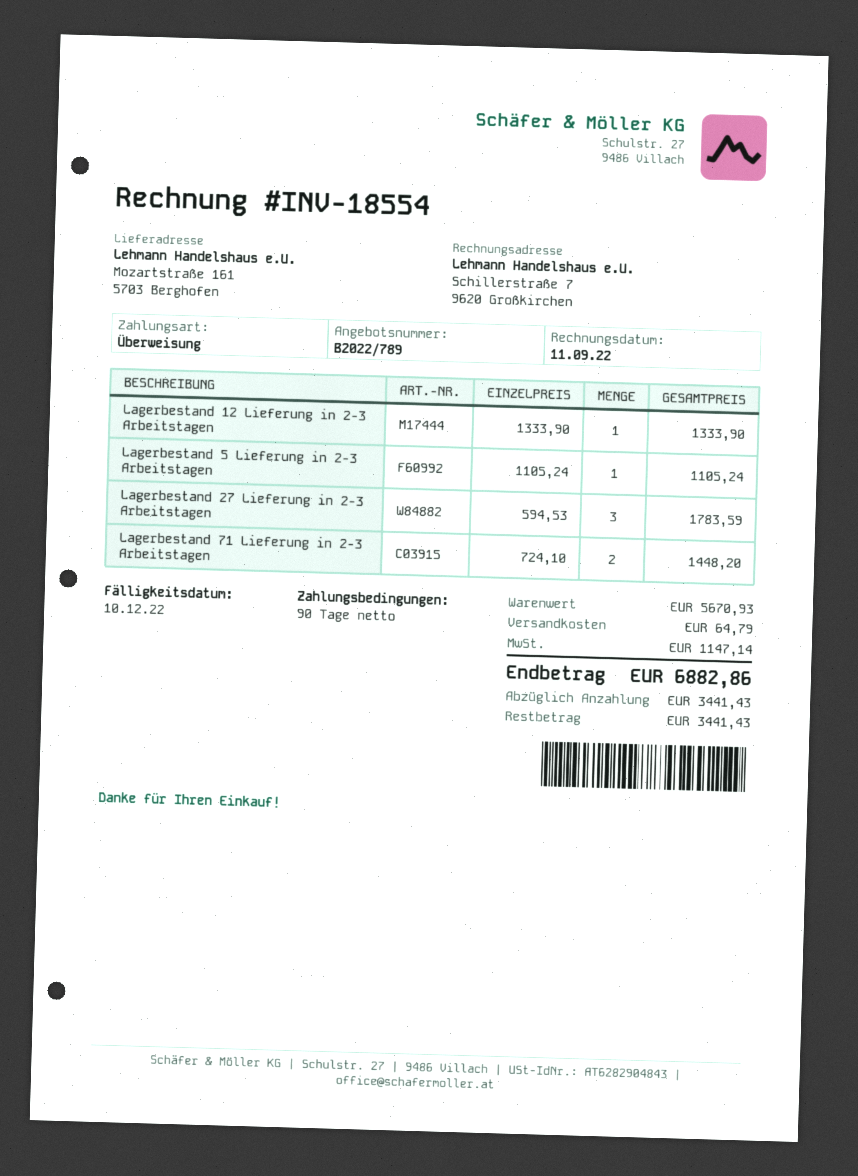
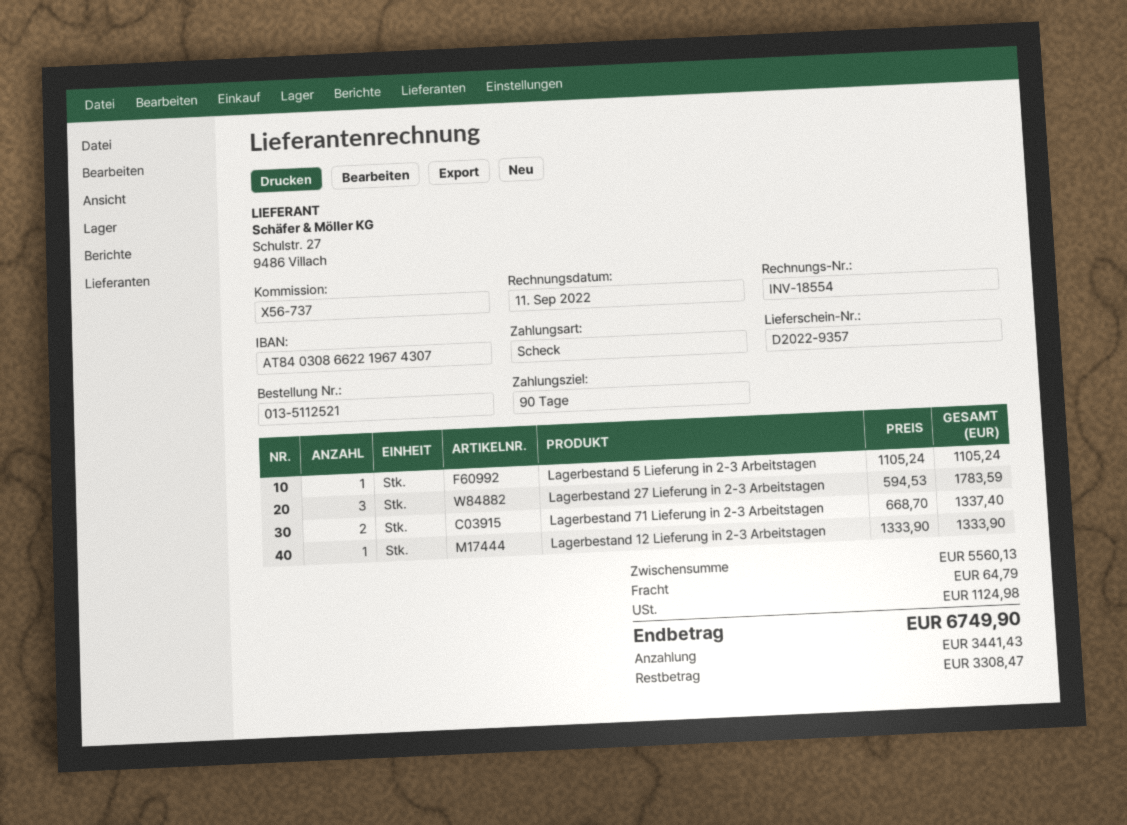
payment method: bank transfer -> cheque
Lagerbestand 71 Lieferung in 2-3 Arbeitstagen: 2 x 724.10 = 1448.20 -> 2 x 668.70 = 1337.40
subtotal: 5670.93 -> 5560.13
tax: 1147.14 -> 1124.98
total: 6882.86 -> 6749.90
balance: 3441.43 -> 3308.47

